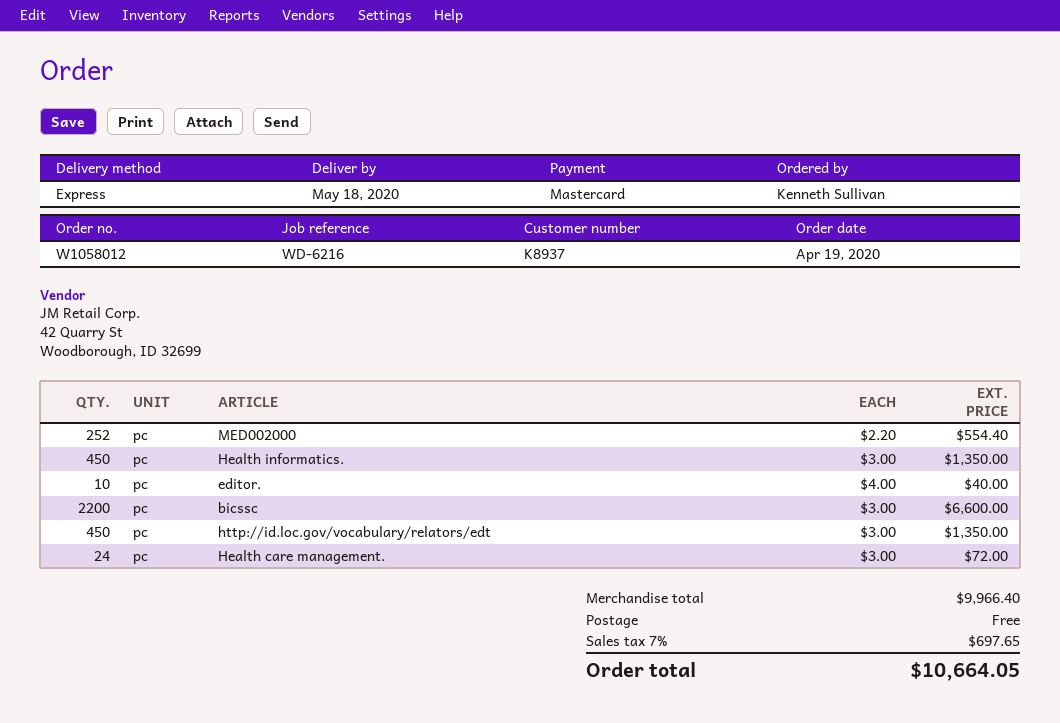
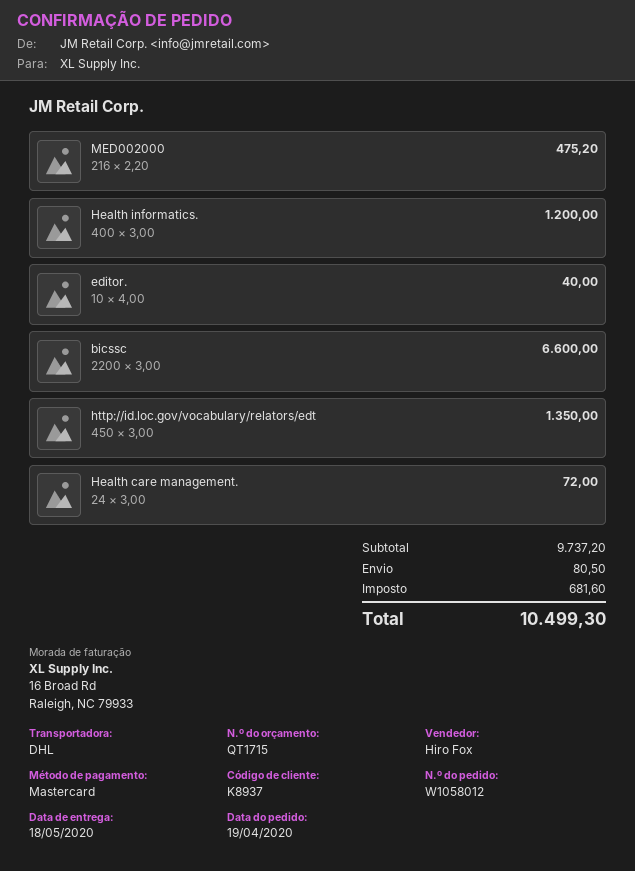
shipping method: express -> DHL
MED002000: 252 x 2.20 = 554.40 -> 216 x 2.20 = 475.20
Health informatics.: 450 x 3.00 = 1350.00 -> 400 x 3.00 = 1200.00
subtotal: 9966.40 -> 9737.20
shipping: 0.00 -> 80.50
tax: 697.65 -> 681.60
total: 10664.05 -> 10499.30

